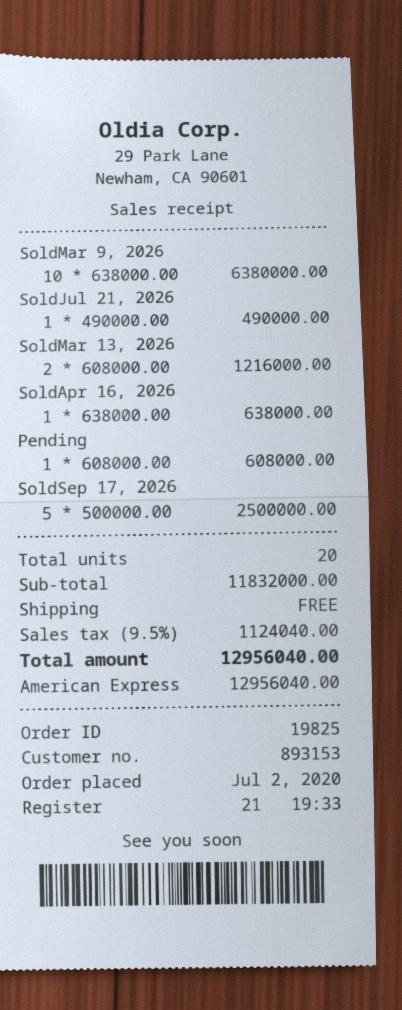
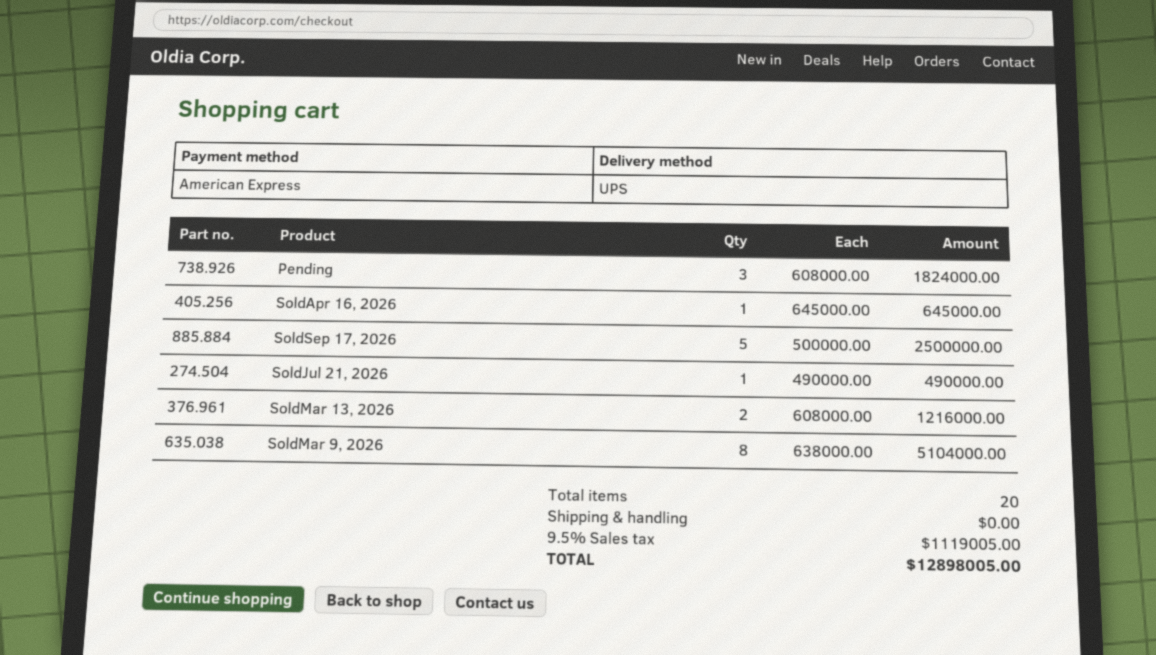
SoldMar 9, 2026: 10 x 638000.00 = 6380000.00 -> 8 x 638000.00 = 5104000.00
SoldApr 16, 2026: 1 x 638000.00 = 638000.00 -> 1 x 645000.00 = 645000.00
Pending: 1 x 608000.00 = 608000.00 -> 3 x 608000.00 = 1824000.00
tax: 9.5% = 1124040.00 -> 9.5% = 1119005.00
total: 12956040.00 -> 12898005.00

